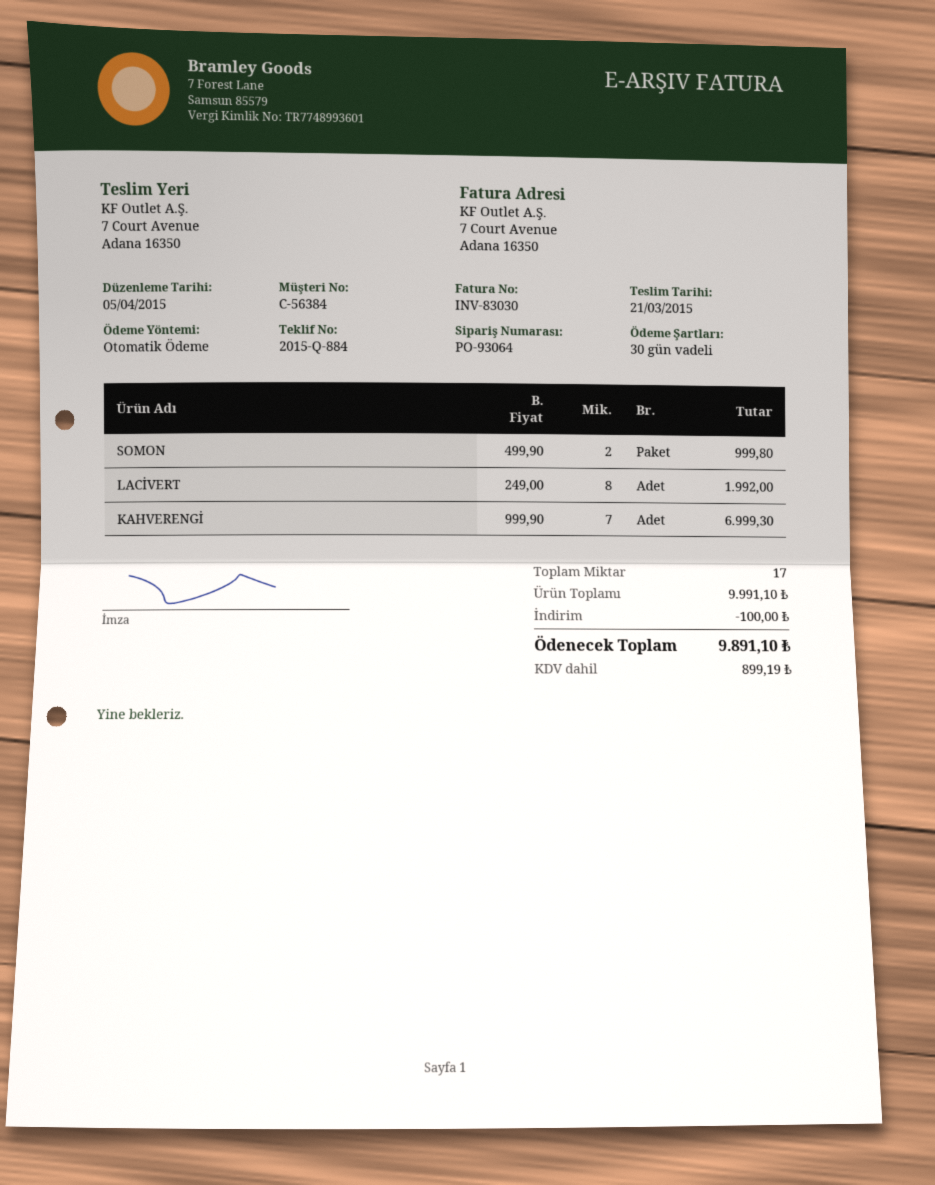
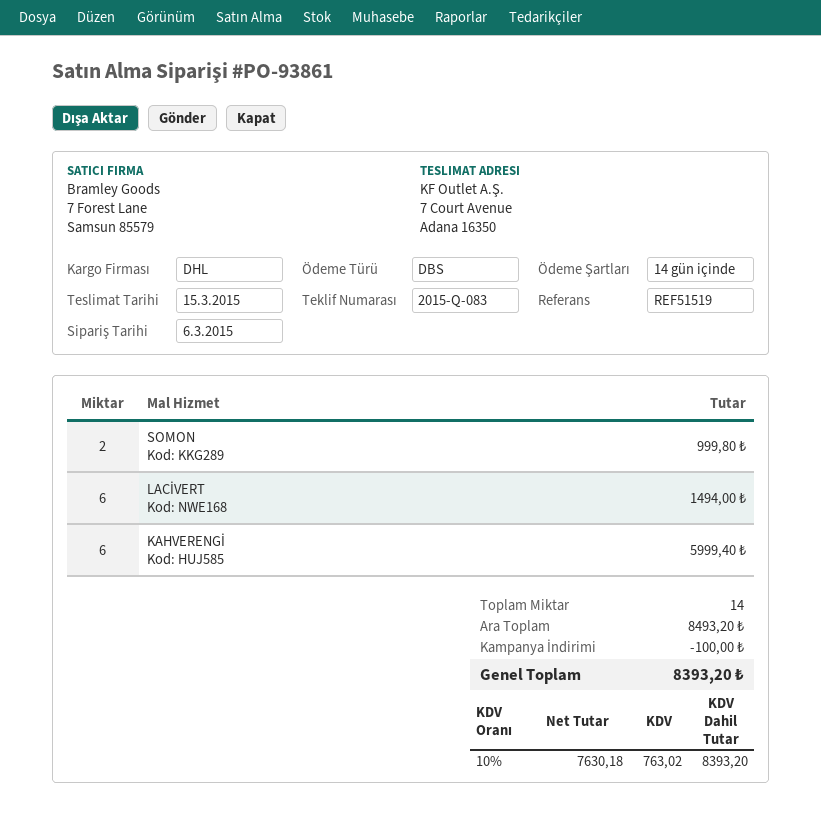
quote number: 2015-Q-884 -> 2015-Q-083
order number: PO-93064 -> PO-93861
delivery date: 2015-03-21 -> 2015-03-15
payment terms: 30 days -> 14 days
LACİVERT: 8 for 1992.00 -> 6 for 1494.00
KAHVERENGİ: 7 for 6999.30 -> 6 for 5999.40
total quantity: 17 -> 14
subtotal: 9991.10 -> 8493.20
tax: 899.19 -> 763.02
total: 9891.10 -> 8393.20

